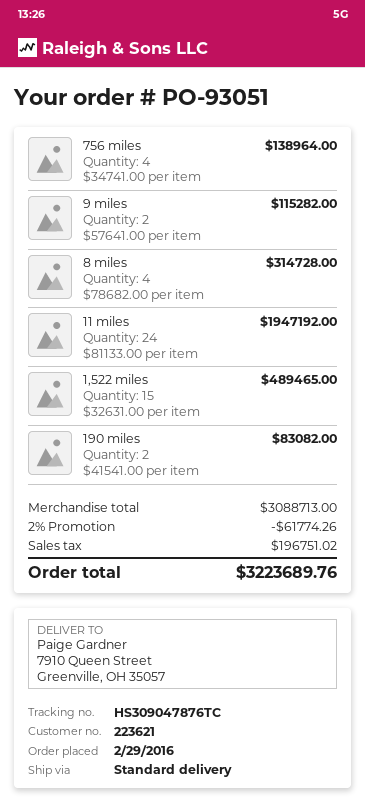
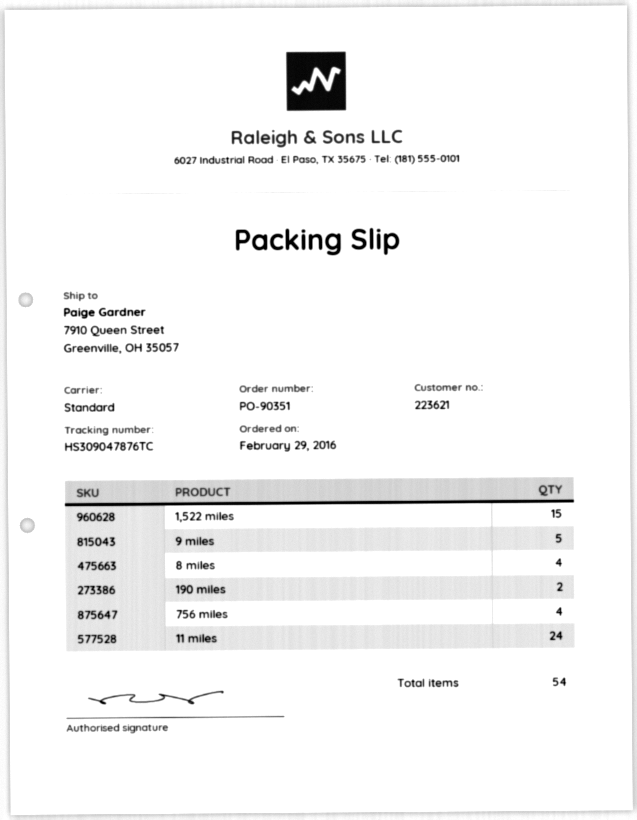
order number: PO-93051 -> PO-90351
9 miles: 2 -> 5

